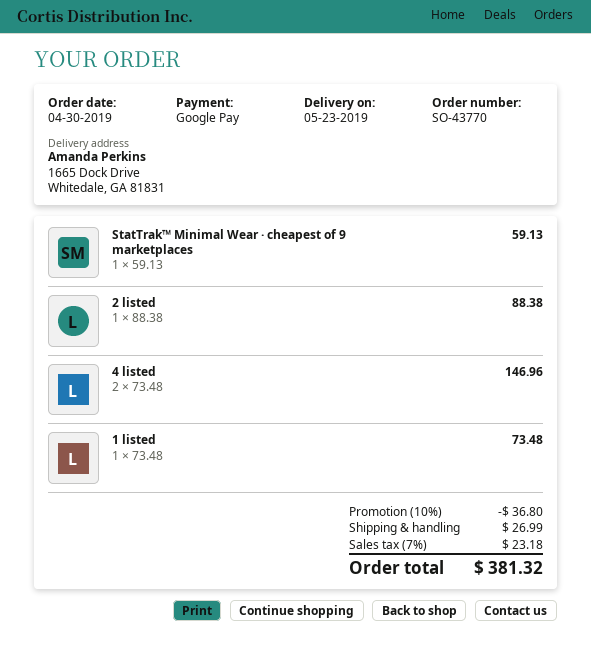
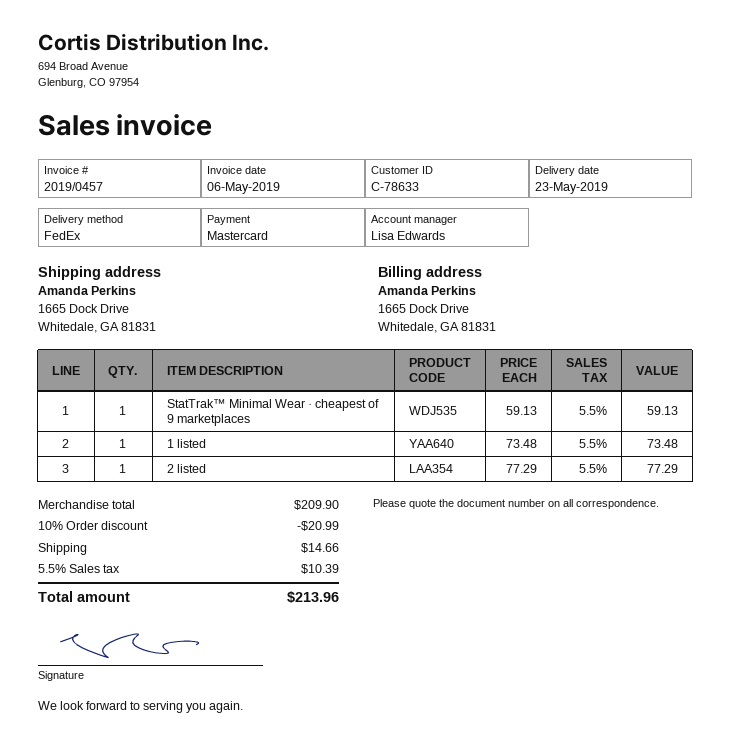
payment method: Google Pay -> Mastercard
2 listed: 1 x 88.38 = 88.38 -> 1 x 77.29 = 77.29
4 listed: 2 x 73.48 = 146.96 -> none
discount: 10% = 36.80 -> 10% = 20.99
shipping: 26.99 -> 14.66
tax: 7% = 23.18 -> 5.5% = 10.39
total: 381.32 -> 213.96

